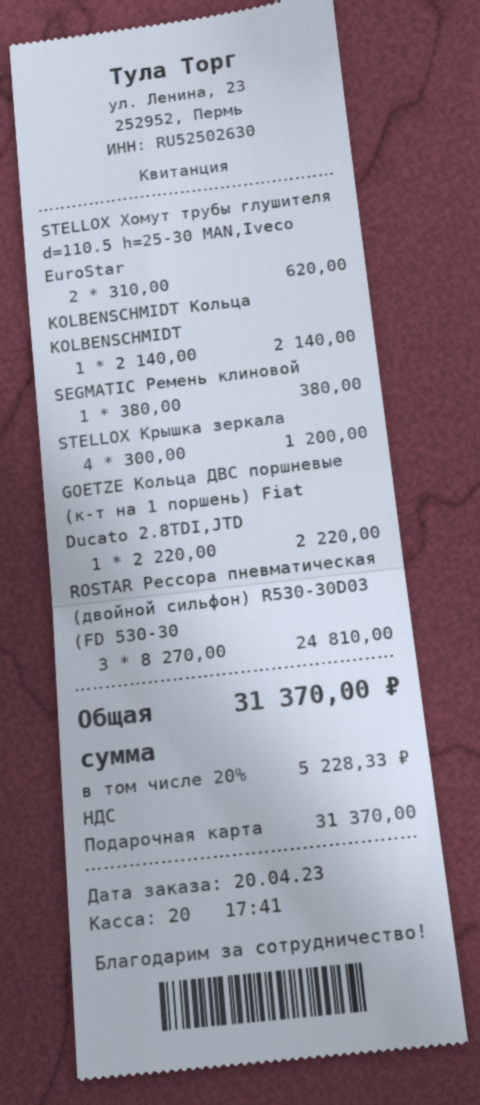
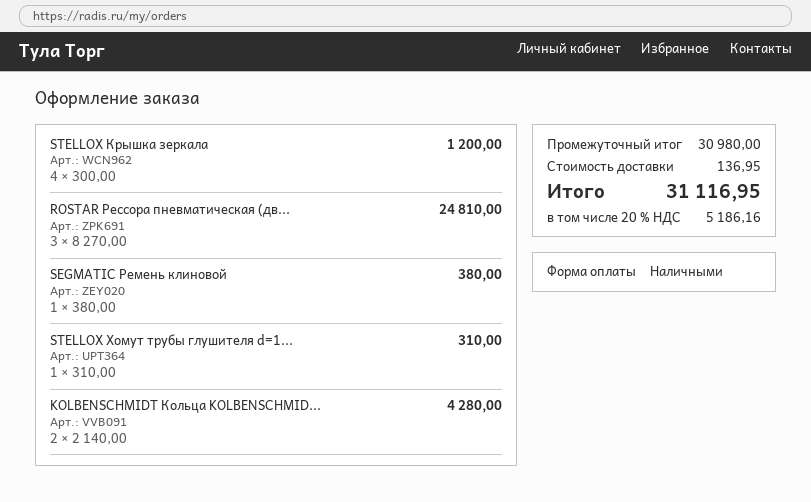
payment method: gift card -> cash
STELLOX Хомут трубы глушителя d=110.5 h=25-30 MAN,Iveco EuroStar: 2 x 310.00 = 620.00 -> 1 x 310.00 = 310.00
KOLBENSCHMIDT Кольца KOLBENSCHMIDT: 1 x 2140.00 = 2140.00 -> 2 x 2140.00 = 4280.00
GOETZE Кольца ДВС поршневые (к-т на 1 поршень) Fiat Ducato 2.8TDI,JTD: 1 x 2220.00 = 2220.00 -> none
shipping: none -> 136.95
tax: 20% = 5228.33 -> 20% = 5186.16
total: 31370.00 -> 31116.95

